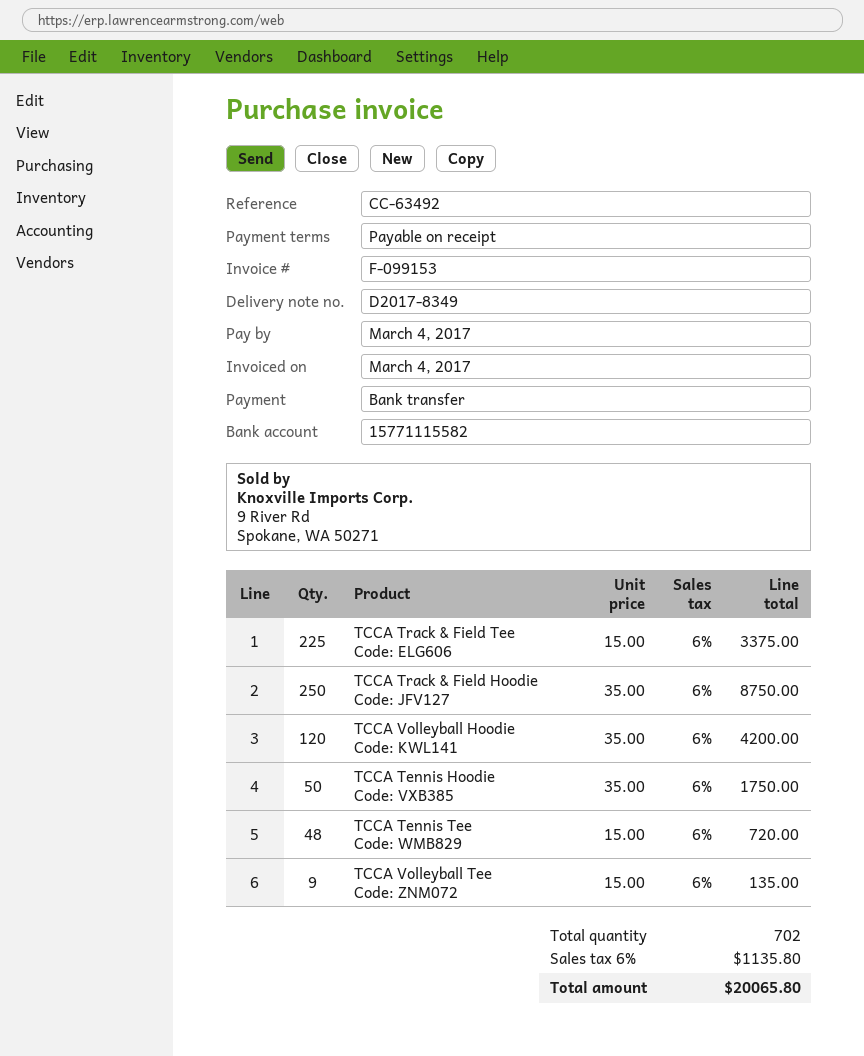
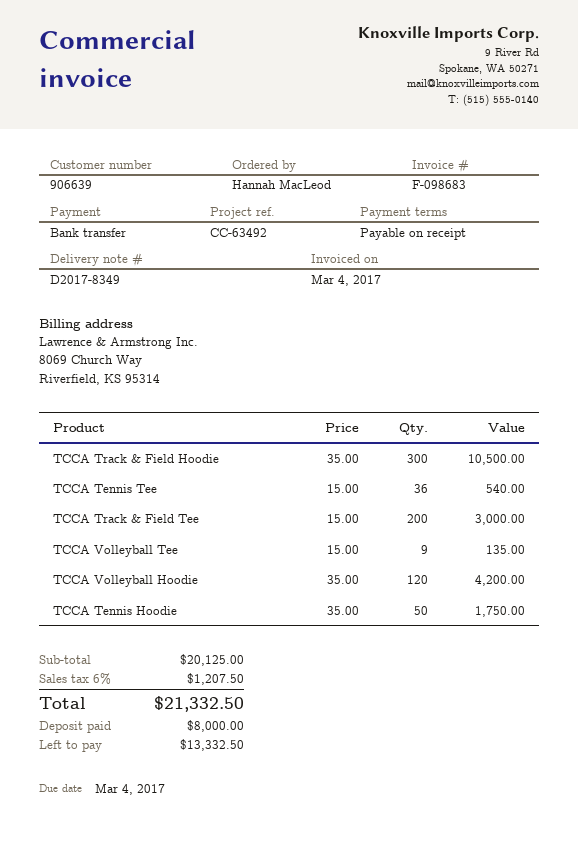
invoice number: F-099153 -> F-098683
TCCA Track & Field Tee: 225 x 15.00 = 3375.00 -> 200 x 15.00 = 3000.00
TCCA Track & Field Hoodie: 250 x 35.00 = 8750.00 -> 300 x 35.00 = 10500.00
TCCA Tennis Tee: 48 x 15.00 = 720.00 -> 36 x 15.00 = 540.00
tax: 6% = 1135.80 -> 6% = 1207.50
total: 20065.80 -> 21332.50

